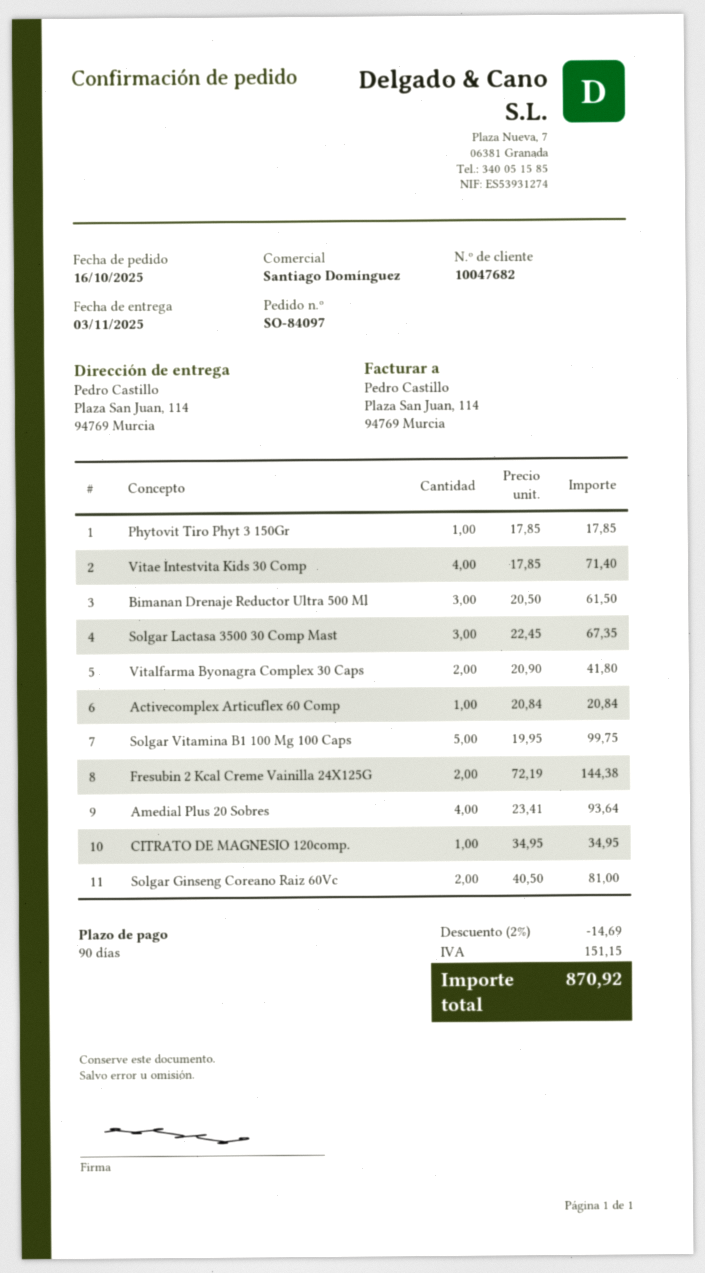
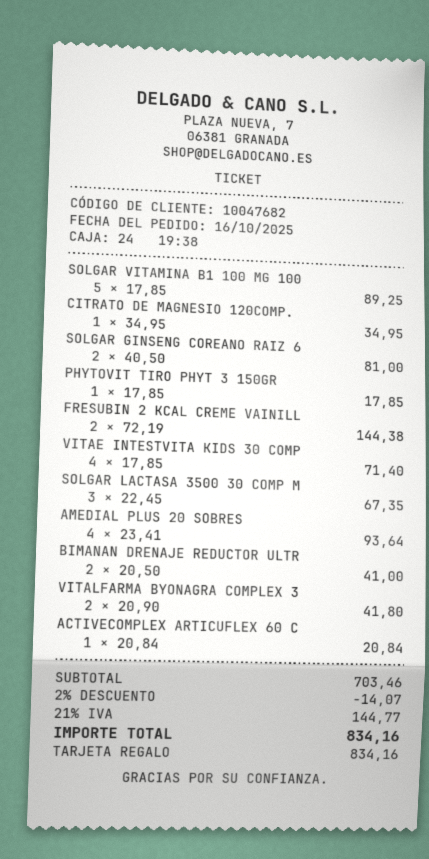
Bimanan Drenaje Reductor Ultra 500 Ml: 3 x 20.50 = 61.50 -> 2 x 20.50 = 41.00
Solgar Vitamina B1 100 Mg 100 Caps: 5 x 19.95 = 99.75 -> 5 x 17.85 = 89.25
discount: 2% = 14.69 -> 2% = 14.07
tax: 151.15 -> 144.77
total: 870.92 -> 834.16

